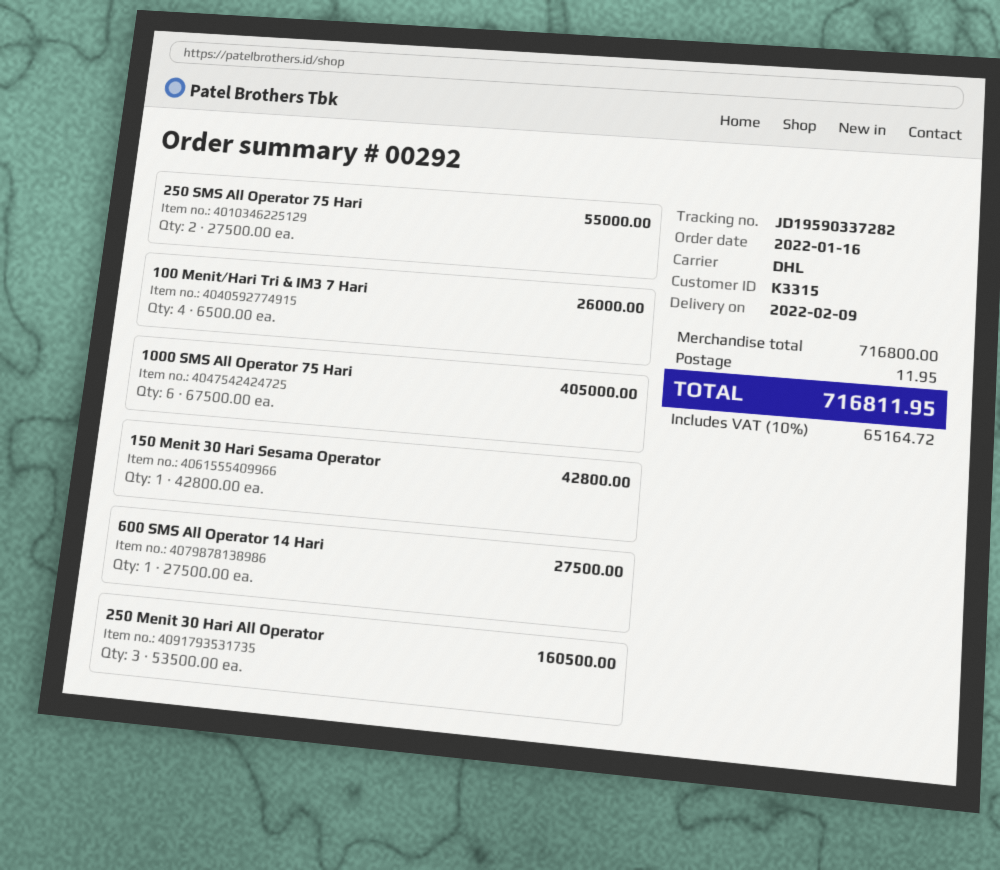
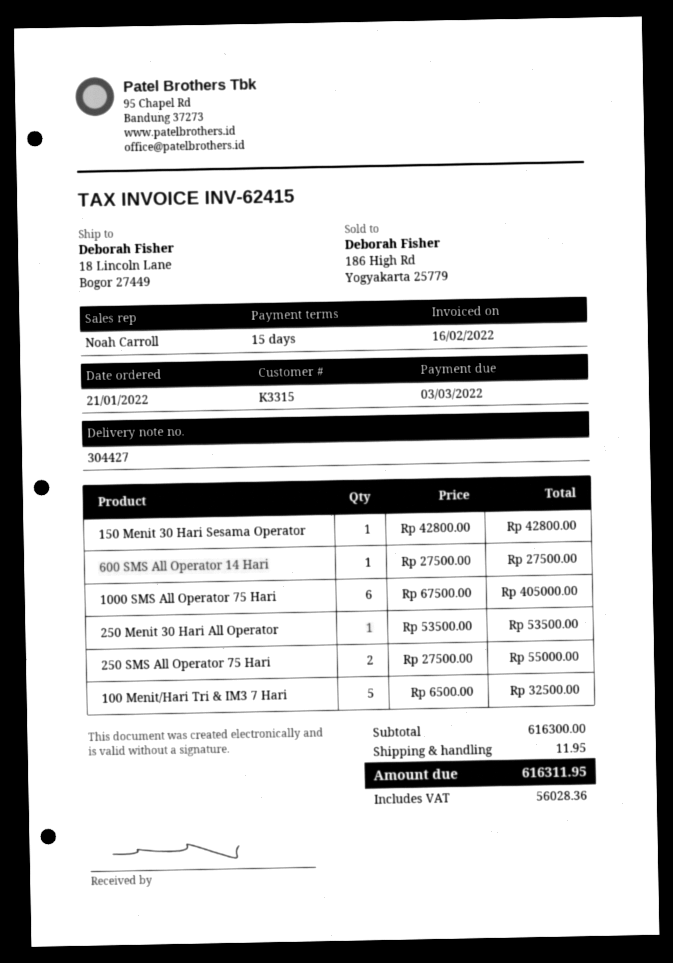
order date: 2022-01-16 -> 2022-01-21
100 Menit/Hari Tri & IM3 7 Hari: 4 x 6500.00 = 26000.00 -> 5 x 6500.00 = 32500.00
250 Menit 30 Hari All Operator: 3 x 53500.00 = 160500.00 -> 1 x 53500.00 = 53500.00
subtotal: 716800.00 -> 616300.00
tax: 65164.72 -> 56028.36
total: 716811.95 -> 616311.95

